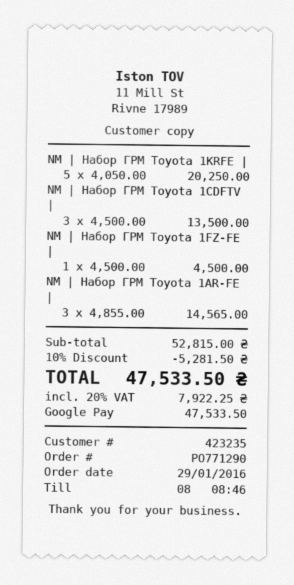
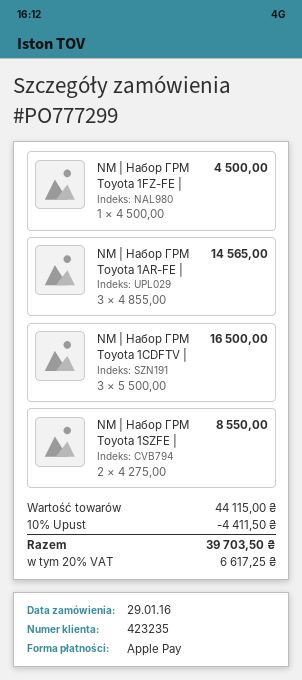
order number: PO771290 -> PO777299
payment method: Google Pay -> Apple Pay
NM | Набор ГРМ Toyota 1KRFE |: 5 x 4050.00 = 20250.00 -> none
NM | Набор ГРМ Toyota 1CDFTV |: 3 x 4500.00 = 13500.00 -> 3 x 5500.00 = 16500.00
NM | Набор ГРМ Toyota 1SZFE |: none -> 2 x 4275.00 = 8550.00
subtotal: 52815.00 -> 44115.00
discount: 10% = 5281.50 -> 10% = 4411.50
tax: 20% = 7922.25 -> 20% = 6617.25
total: 47533.50 -> 39703.50

